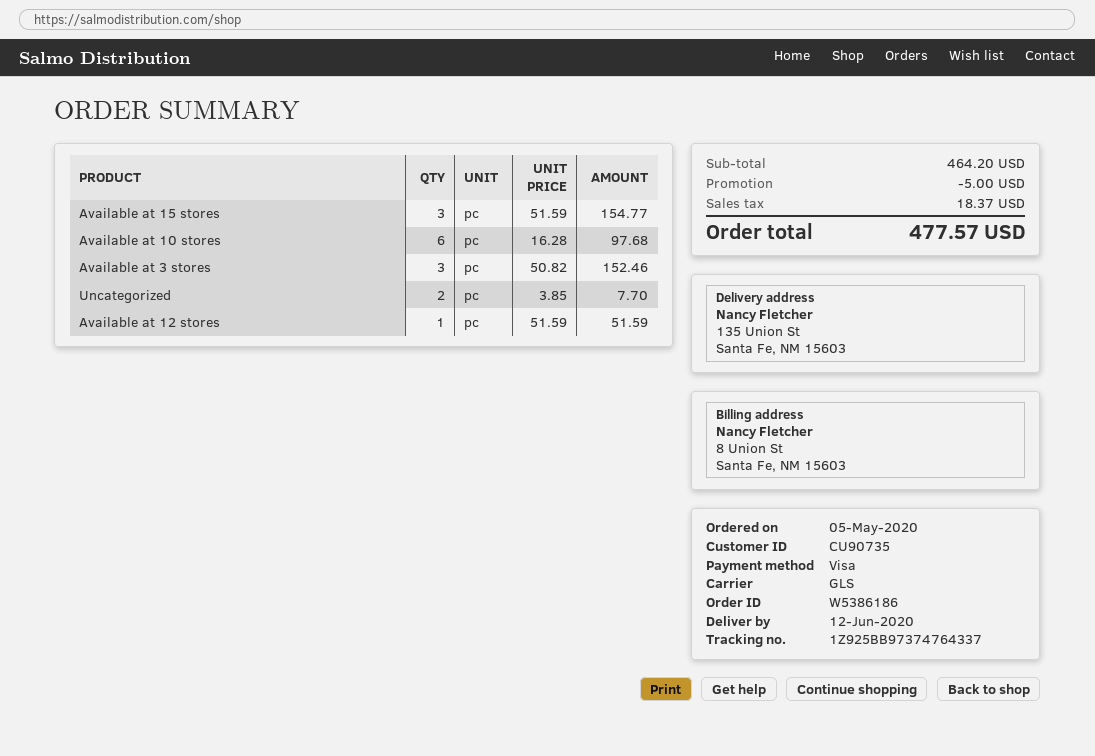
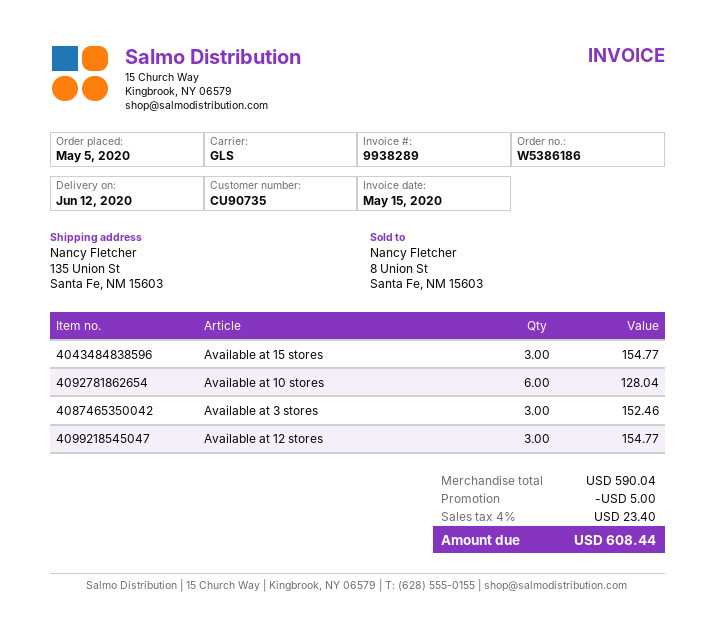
Available at 10 stores: 6 for 97.68 -> 6 for 128.04
Uncategorized: 2 for 7.70 -> none
Available at 12 stores: 1 for 51.59 -> 3 for 154.77
subtotal: 464.20 -> 590.04
tax: 18.37 -> 23.40
total: 477.57 -> 608.44

